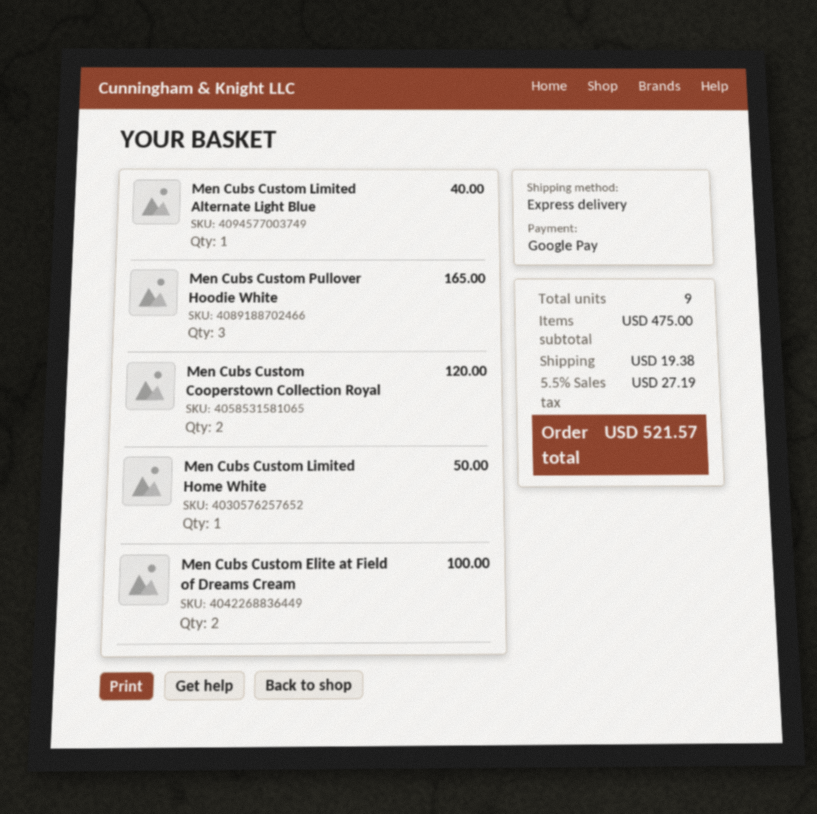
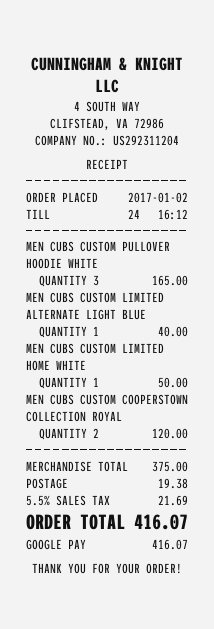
Men Cubs Custom Elite at Field of Dreams Cream: 2 for 100.00 -> none
subtotal: 475.00 -> 375.00
tax: 5.5% = 27.19 -> 5.5% = 21.69
total: 521.57 -> 416.07

